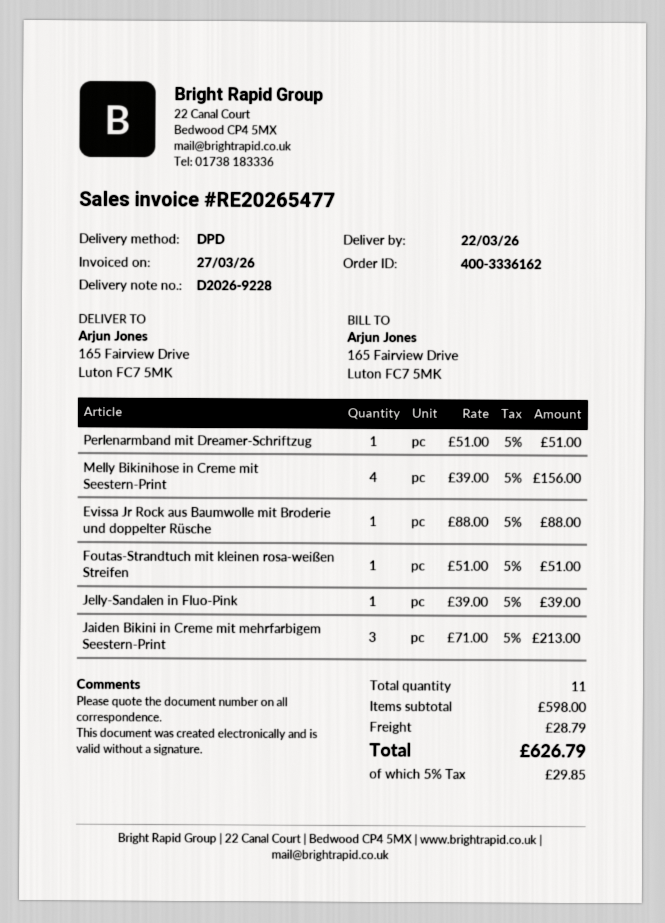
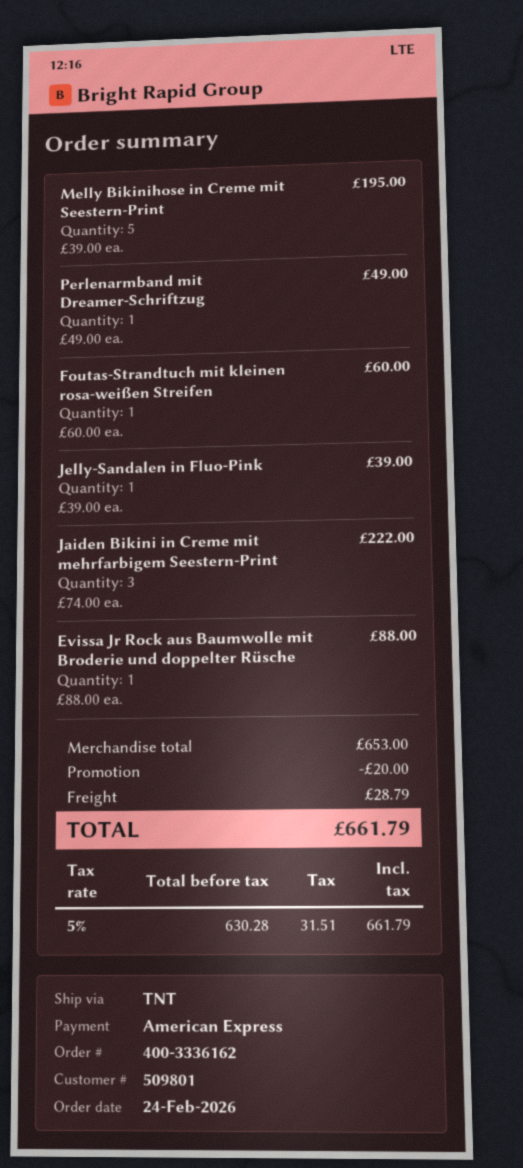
shipping method: DPD -> TNT
Perlenarmband mit Dreamer-Schriftzug: 1 x 51.00 = 51.00 -> 1 x 49.00 = 49.00
Melly Bikinihose in Creme mit Seestern-Print: 4 x 39.00 = 156.00 -> 5 x 39.00 = 195.00
Foutas-Strandtuch mit kleinen rosa-weißen Streifen: 1 x 51.00 = 51.00 -> 1 x 60.00 = 60.00
Jaiden Bikini in Creme mit mehrfarbigem Seestern-Print: 3 x 71.00 = 213.00 -> 3 x 74.00 = 222.00
subtotal: 598.00 -> 653.00
discount: none -> 20.00
tax: 5% = 29.85 -> 5% = 31.51
total: 626.79 -> 661.79

